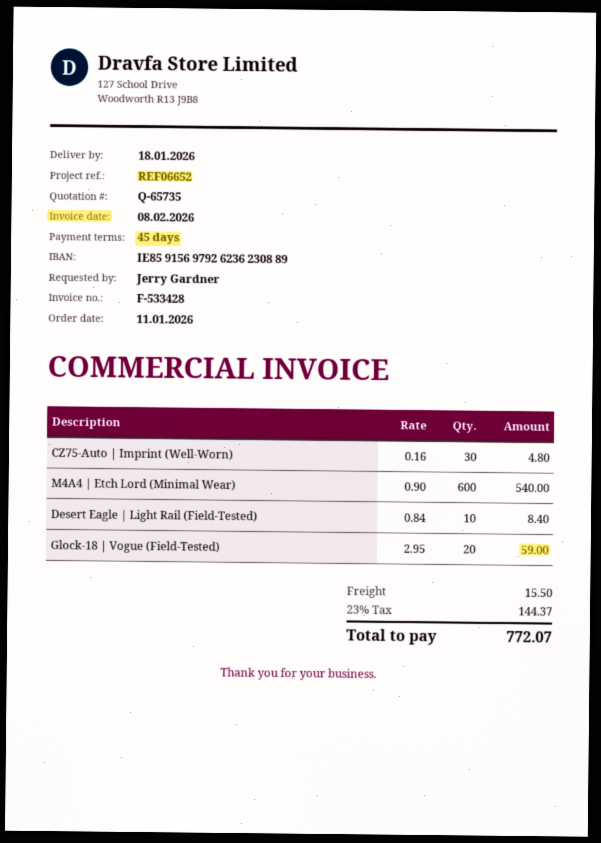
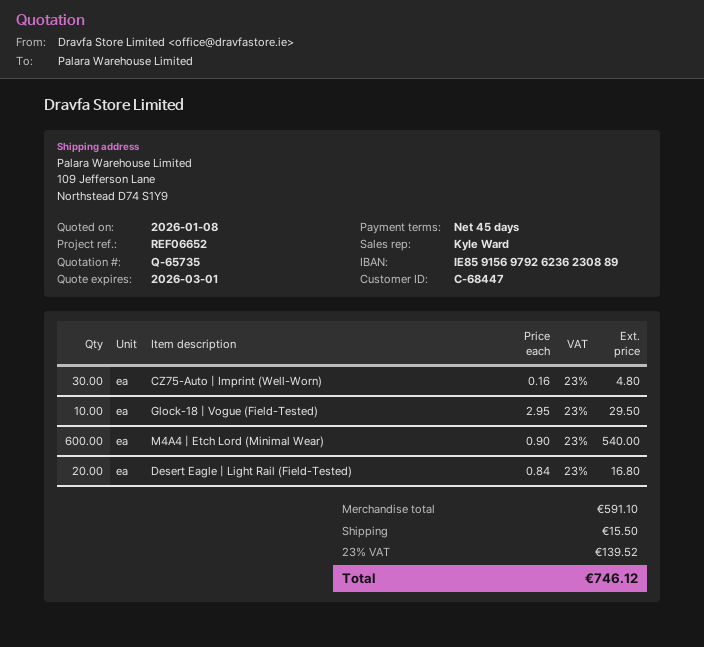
Desert Eagle | Light Rail (Field-Tested): 10 x 0.84 = 8.40 -> 20 x 0.84 = 16.80
Glock-18 | Vogue (Field-Tested): 20 x 2.95 = 59.00 -> 10 x 2.95 = 29.50
tax: 23% = 144.37 -> 23% = 139.52
total: 772.07 -> 746.12

